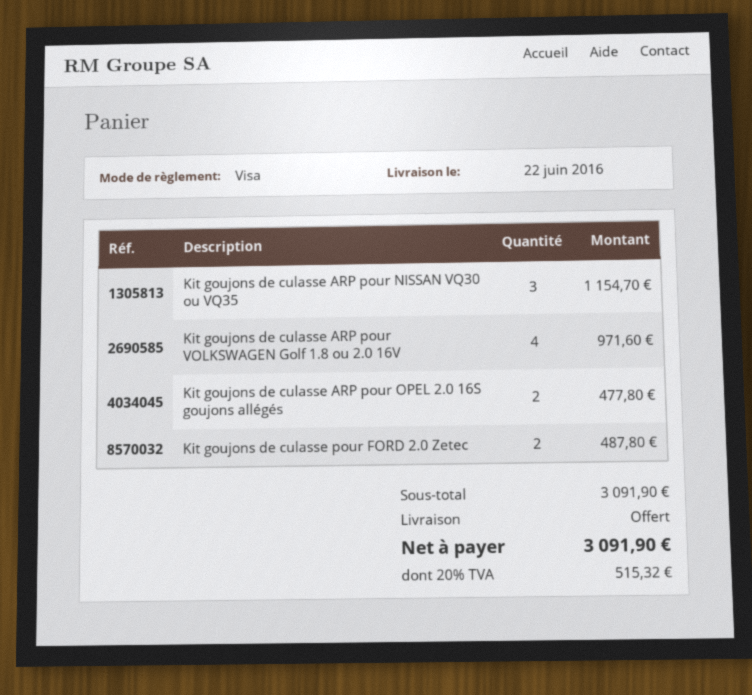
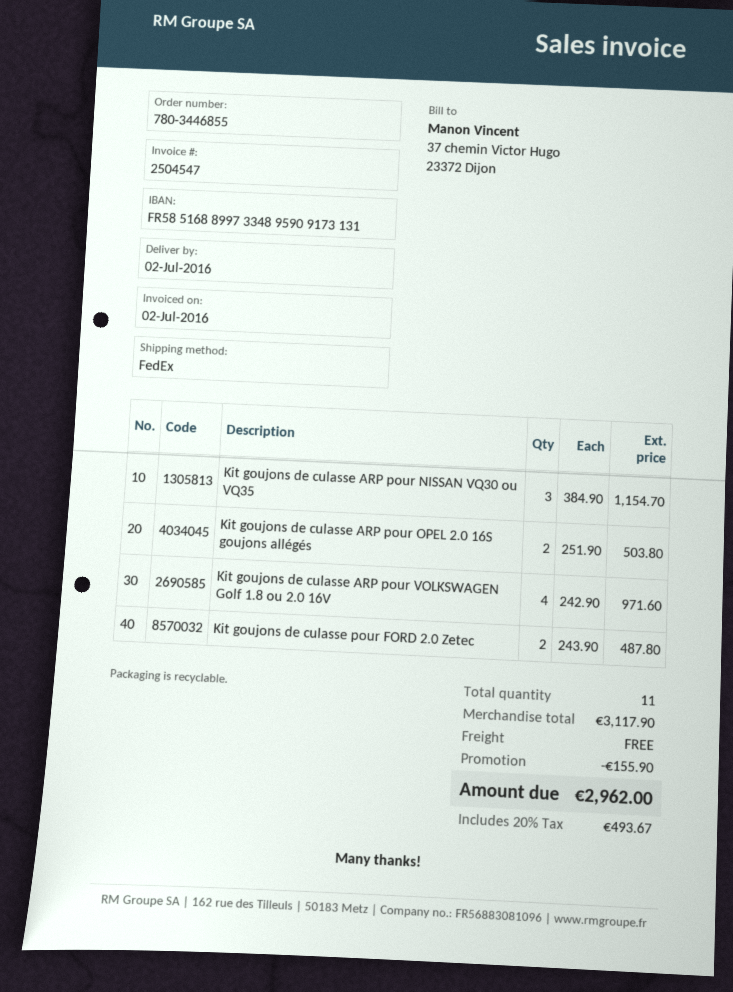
delivery date: 2016-06-22 -> 2016-07-02
Kit goujons de culasse ARP pour OPEL 2.0 16S goujons allégés: 2 for 477.80 -> 2 for 503.80
subtotal: 3091.90 -> 3117.90
discount: none -> 155.90
tax: 20% = 515.32 -> 20% = 493.67
total: 3091.90 -> 2962.00

